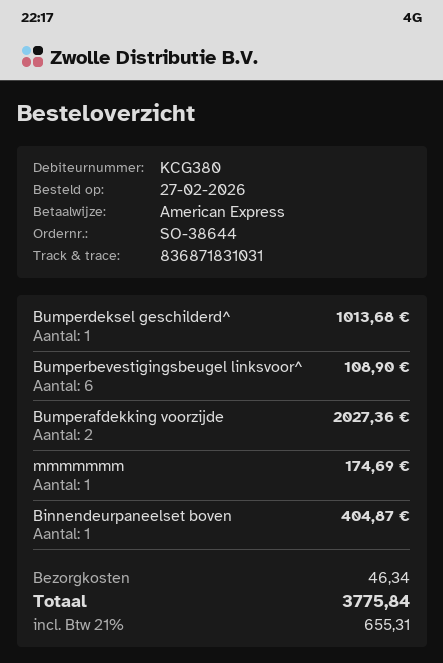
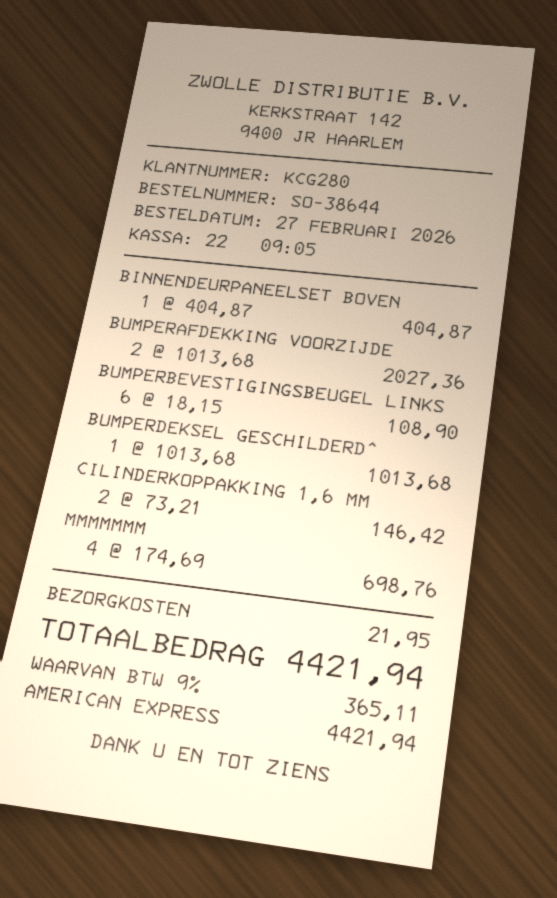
customer number: KCG380 -> KCG280
mmmmmmm: 1 for 174.69 -> 4 for 698.76
CILINDERKOPPAKKING 1,6 MM: none -> 2 for 146.42
shipping: 46.34 -> 21.95
tax: 21% = 655.31 -> 9% = 365.11
total: 3775.84 -> 4421.94

